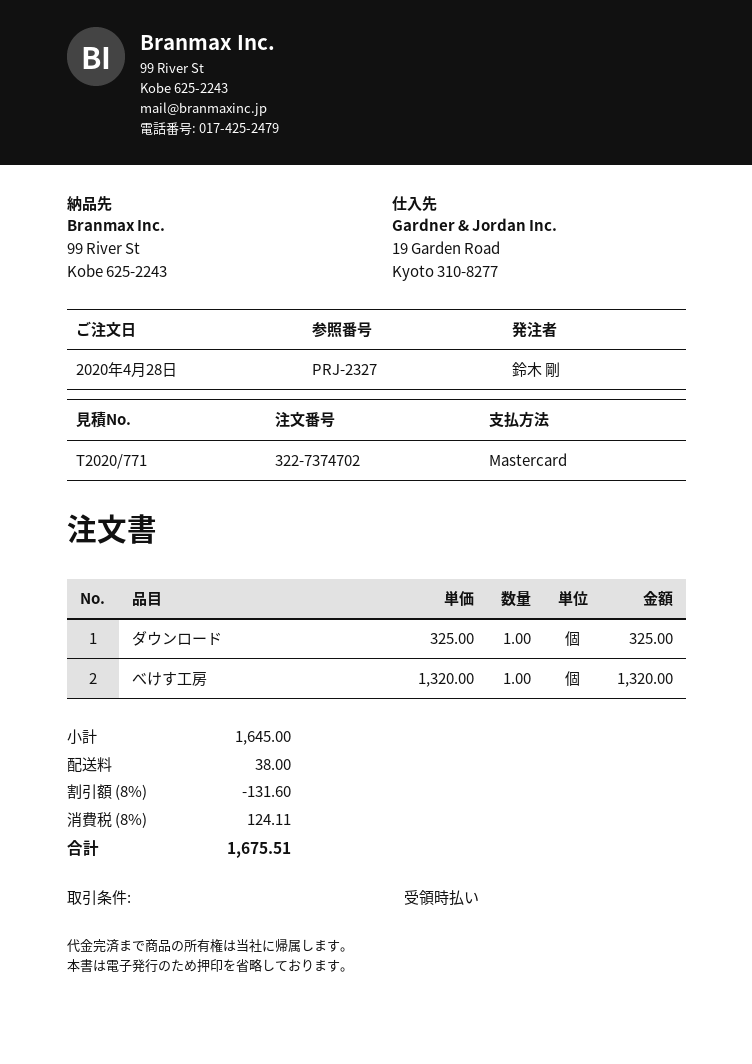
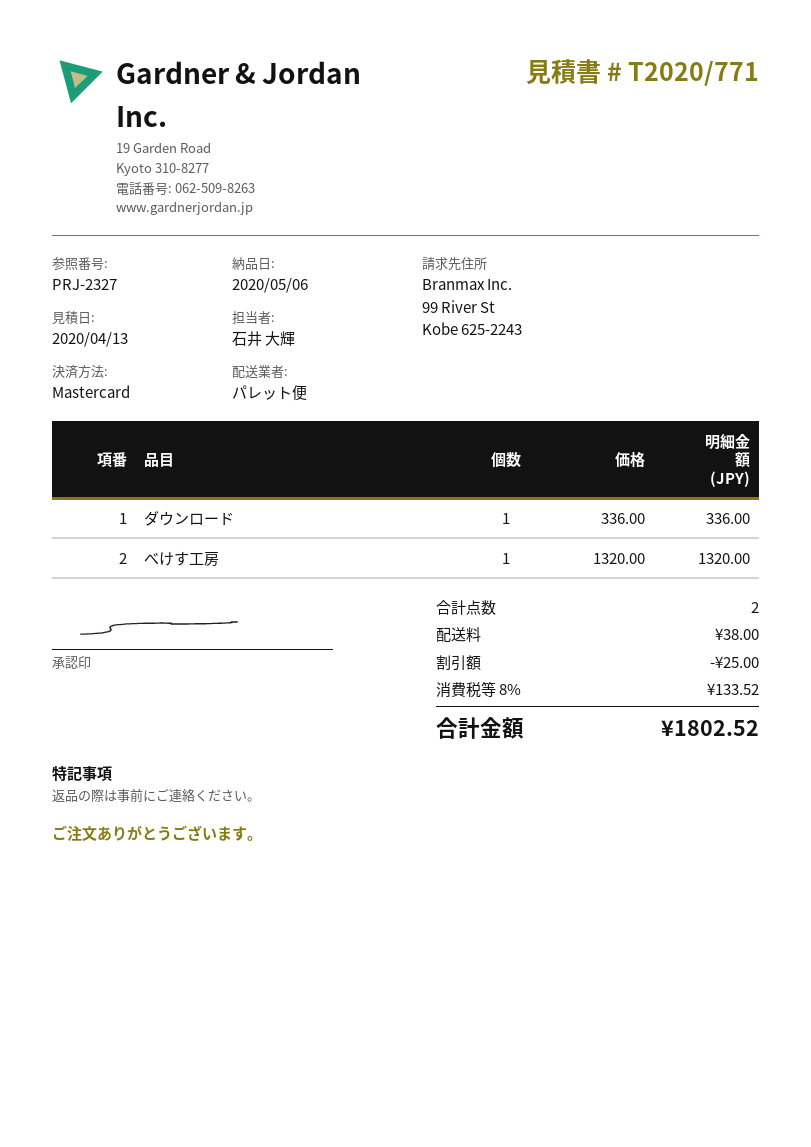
ダウンロード: 1 x 325.00 = 325.00 -> 1 x 336.00 = 336.00
discount: 131.60 -> 25.00
tax: 8% = 124.11 -> 8% = 133.52
total: 1675.51 -> 1802.52

